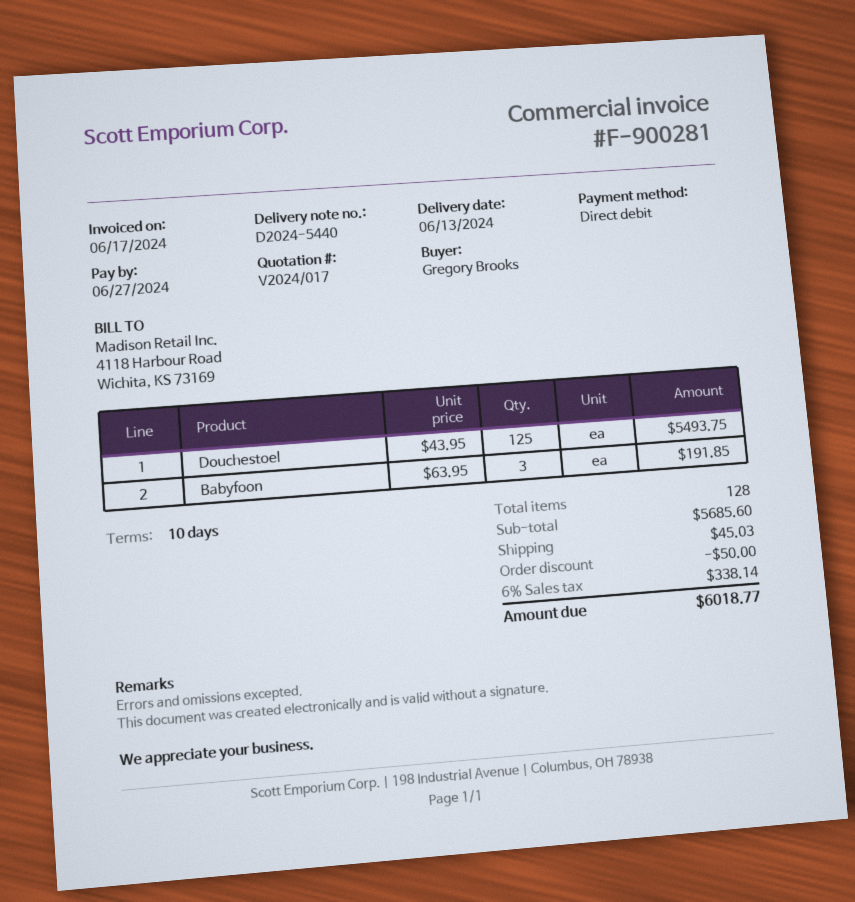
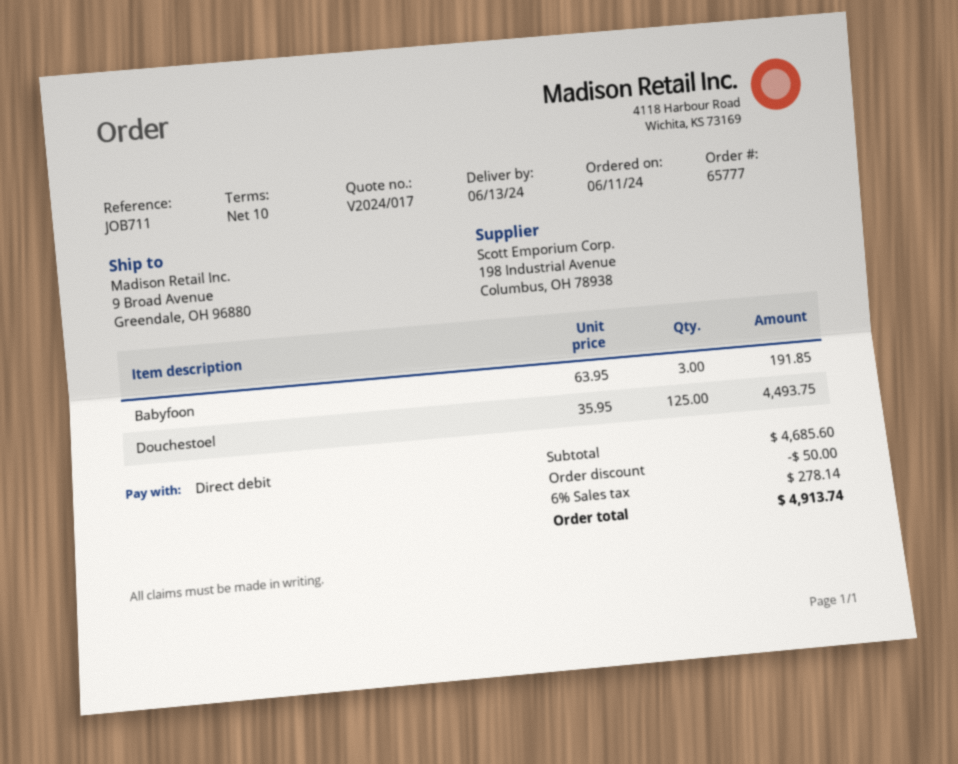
Douchestoel: 125 x 43.95 = 5493.75 -> 125 x 35.95 = 4493.75
subtotal: 5685.60 -> 4685.60
shipping: 45.03 -> none
tax: 6% = 338.14 -> 6% = 278.14
total: 6018.77 -> 4913.74

